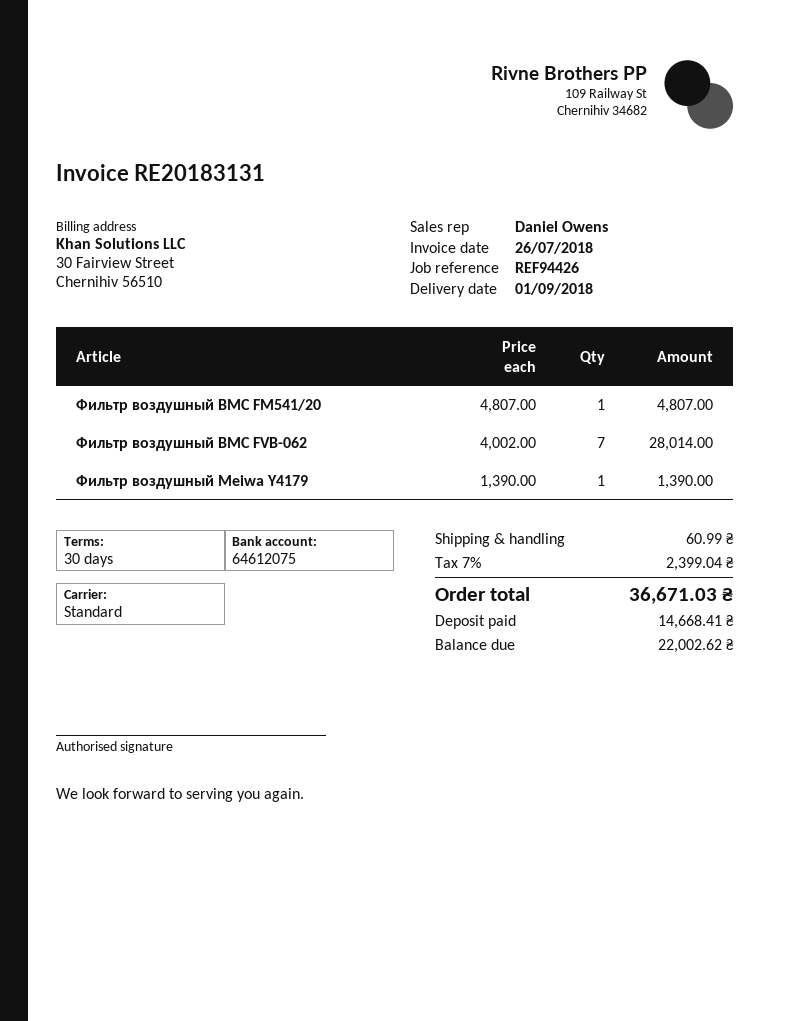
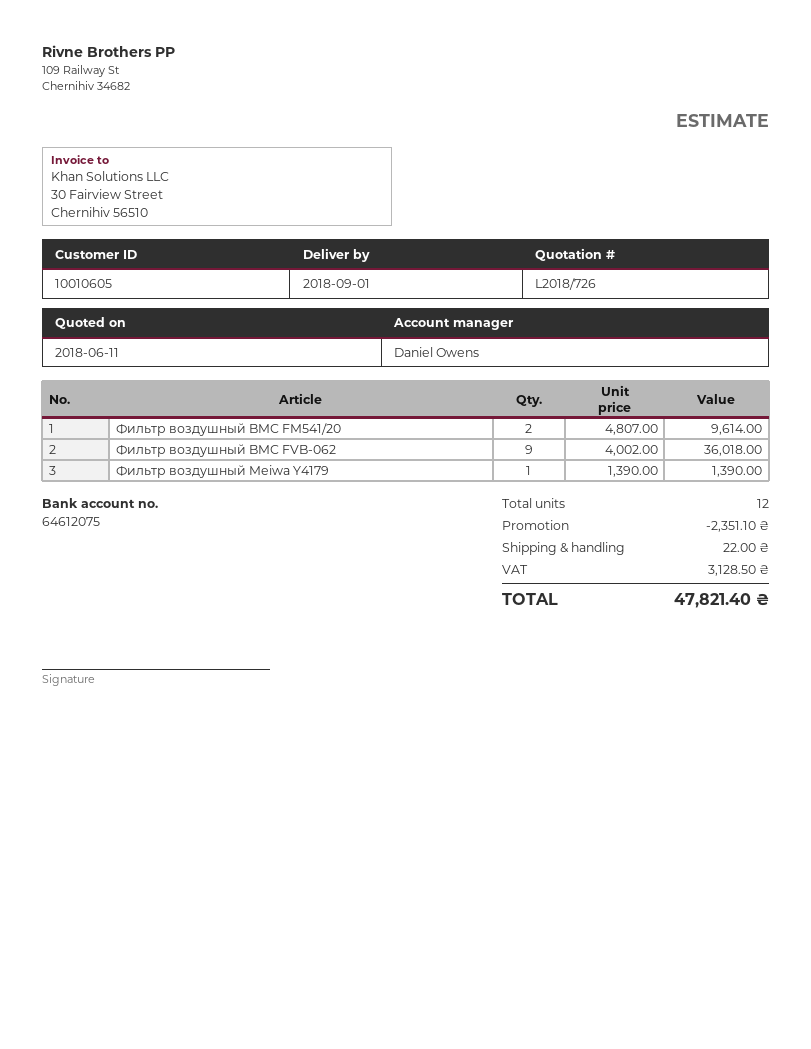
Фильтр воздушный BMC FM541/20: 1 x 4807.00 = 4807.00 -> 2 x 4807.00 = 9614.00
Фильтр воздушный BMC FVB-062: 7 x 4002.00 = 28014.00 -> 9 x 4002.00 = 36018.00
discount: none -> 2351.10
shipping: 60.99 -> 22.00
tax: 2399.04 -> 3128.50
total: 36671.03 -> 47821.40

